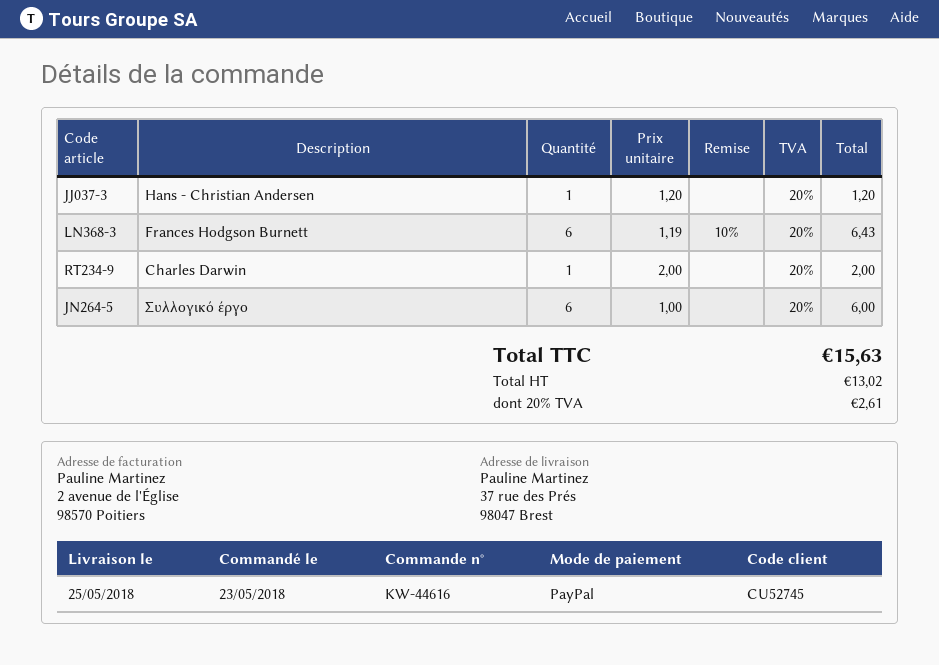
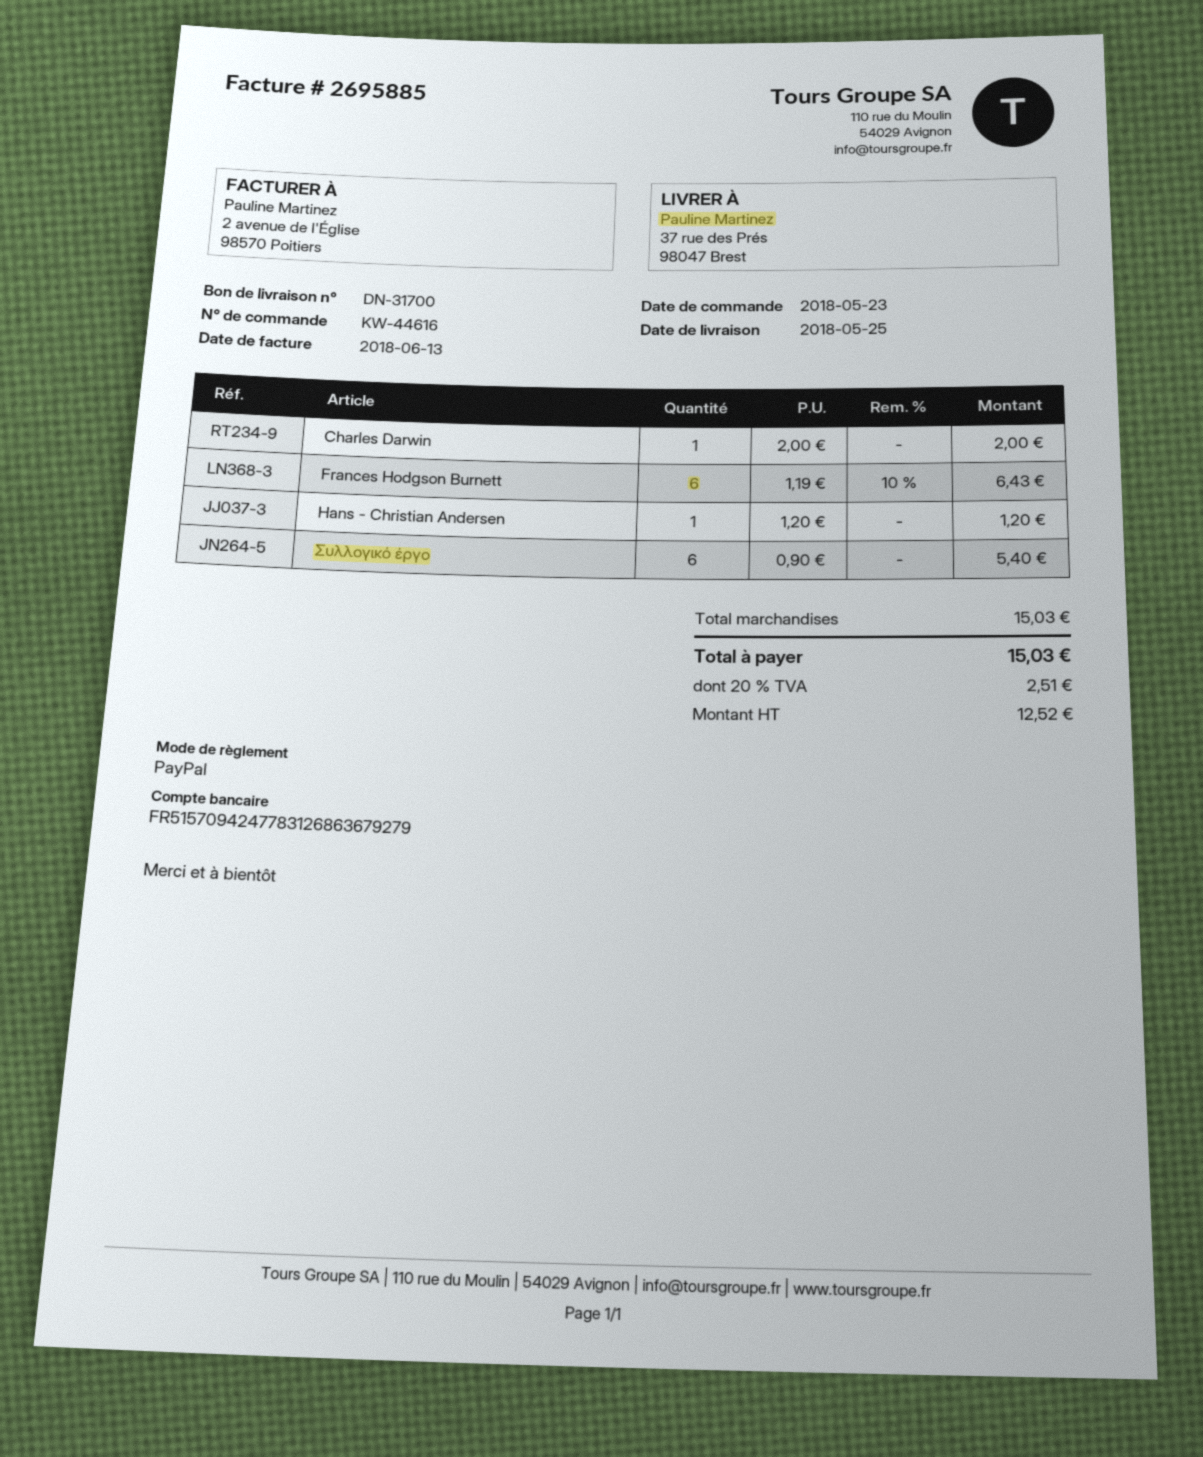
Συλλογικό έργο: 6 x 1.00 = 6.00 -> 6 x 0.90 = 5.40
net: 13.02 -> 12.52
tax: 20% = 2.61 -> 20% = 2.51
total: 15.63 -> 15.03

